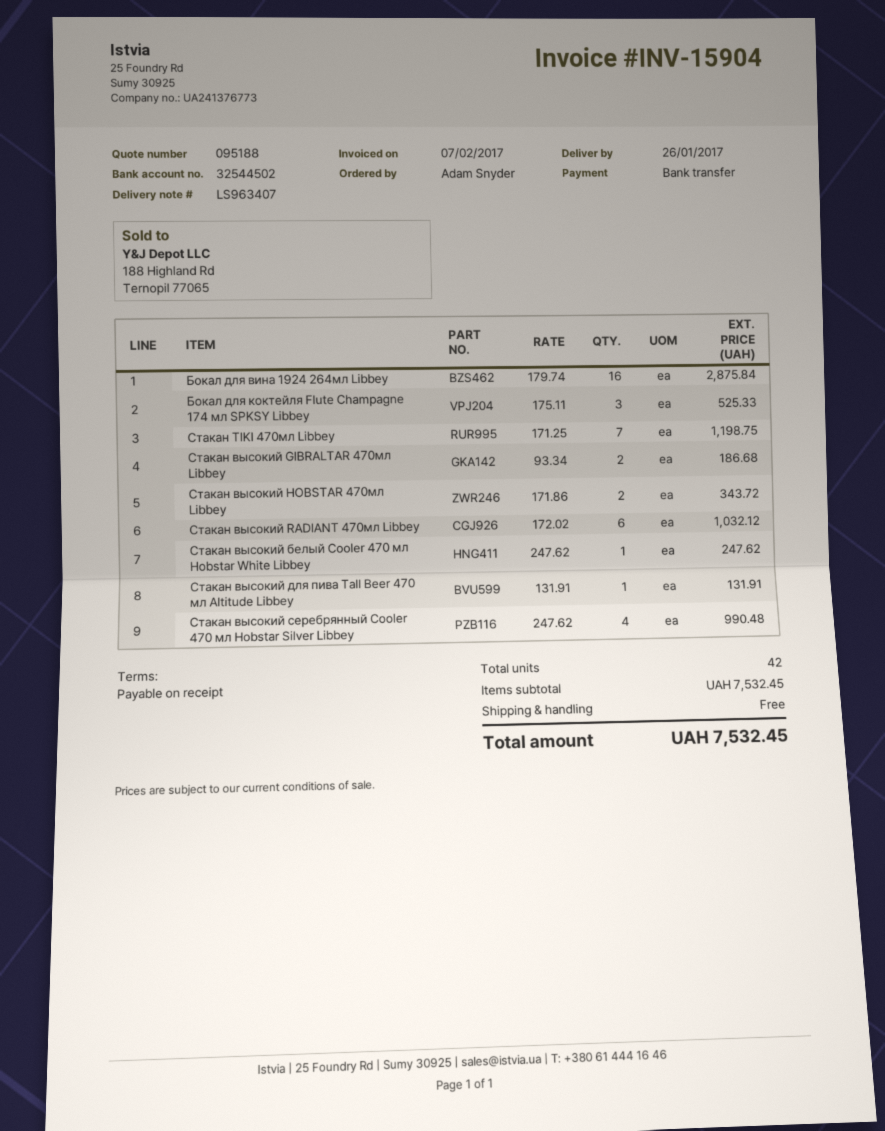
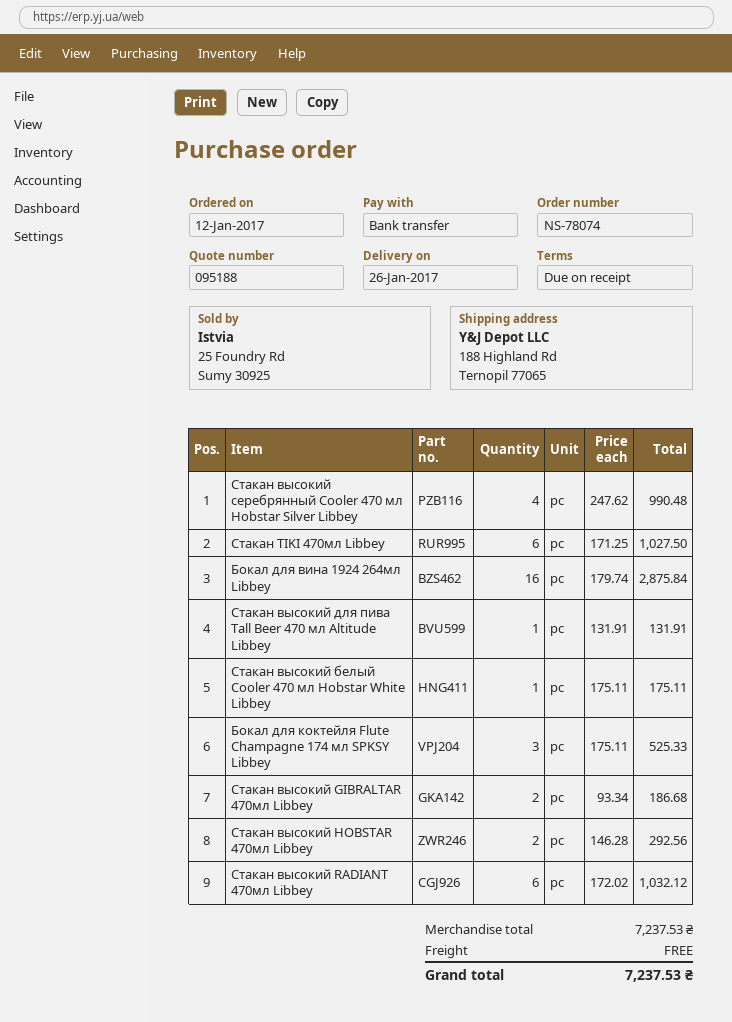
Стакан TIKI 470мл Libbey: 7 x 171.25 = 1198.75 -> 6 x 171.25 = 1027.50
Стакан высокий HOBSTAR 470мл Libbey: 2 x 171.86 = 343.72 -> 2 x 146.28 = 292.56
Стакан высокий белый Cooler 470 мл Hobstar White Libbey: 1 x 247.62 = 247.62 -> 1 x 175.11 = 175.11
subtotal: 7532.45 -> 7237.53
total: 7532.45 -> 7237.53

